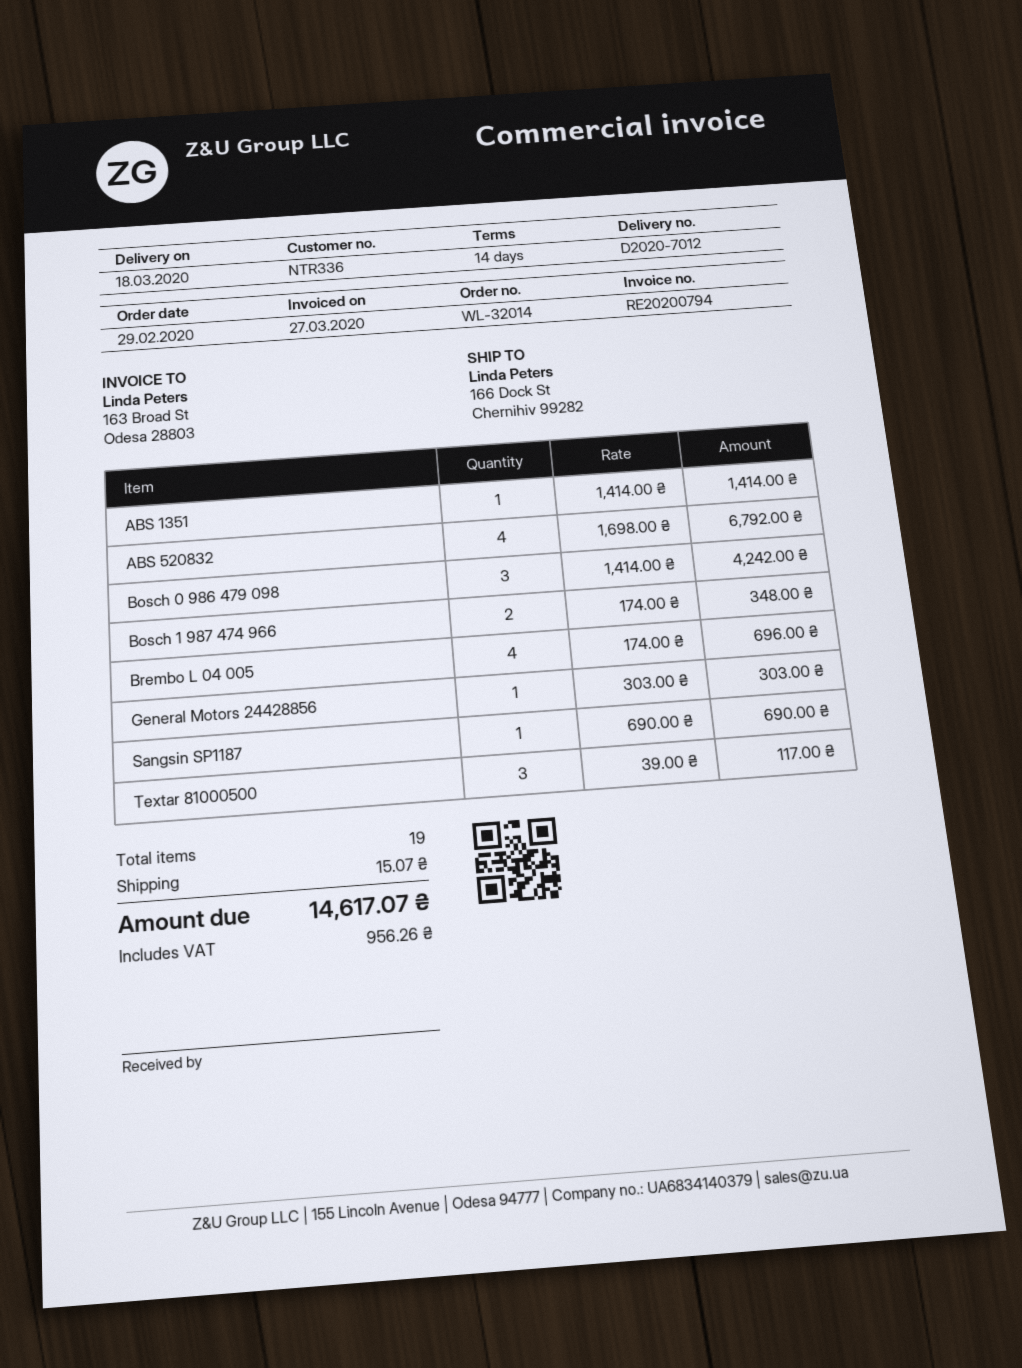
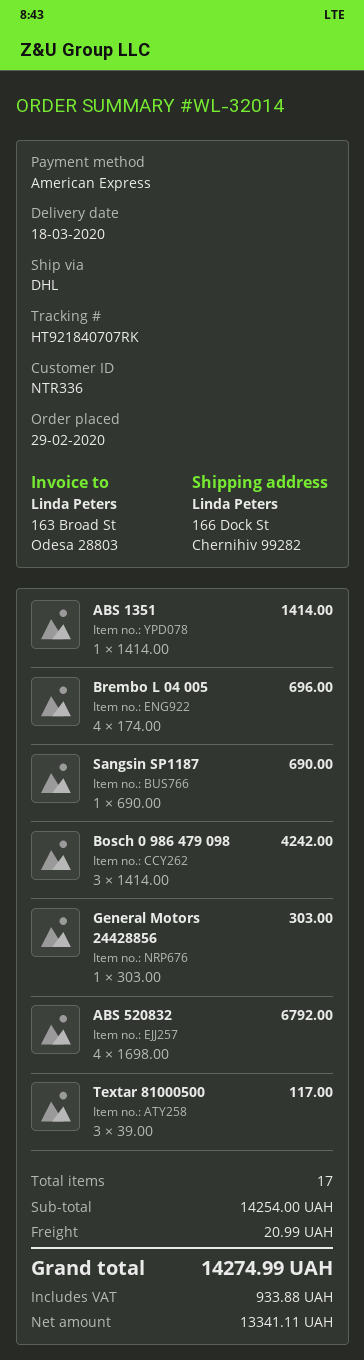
Bosch 1 987 474 966: 2 x 174.00 = 348.00 -> none
total quantity: 19 -> 17
shipping: 15.07 -> 20.99
tax: 956.26 -> 933.88
total: 14617.07 -> 14274.99

